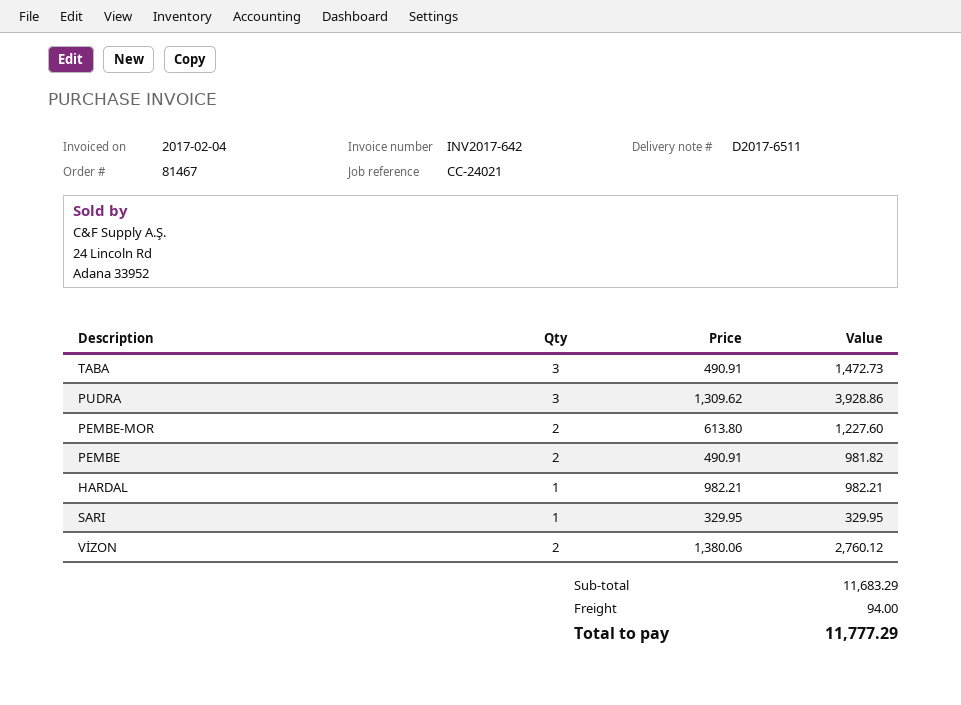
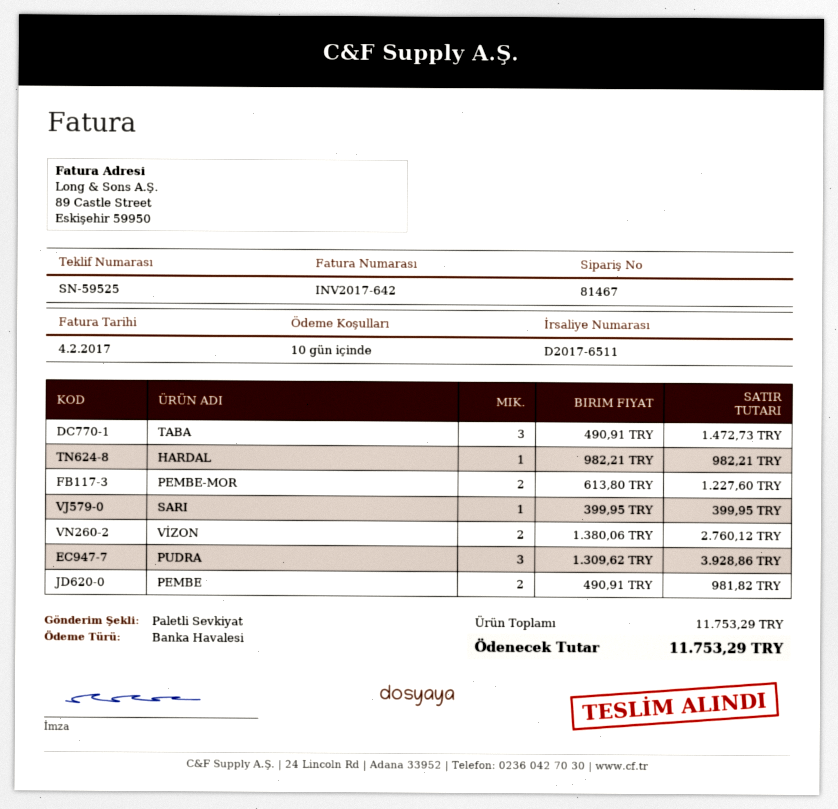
SARI: 1 x 329.95 = 329.95 -> 1 x 399.95 = 399.95
subtotal: 11683.29 -> 11753.29
shipping: 94.00 -> none
total: 11777.29 -> 11753.29

